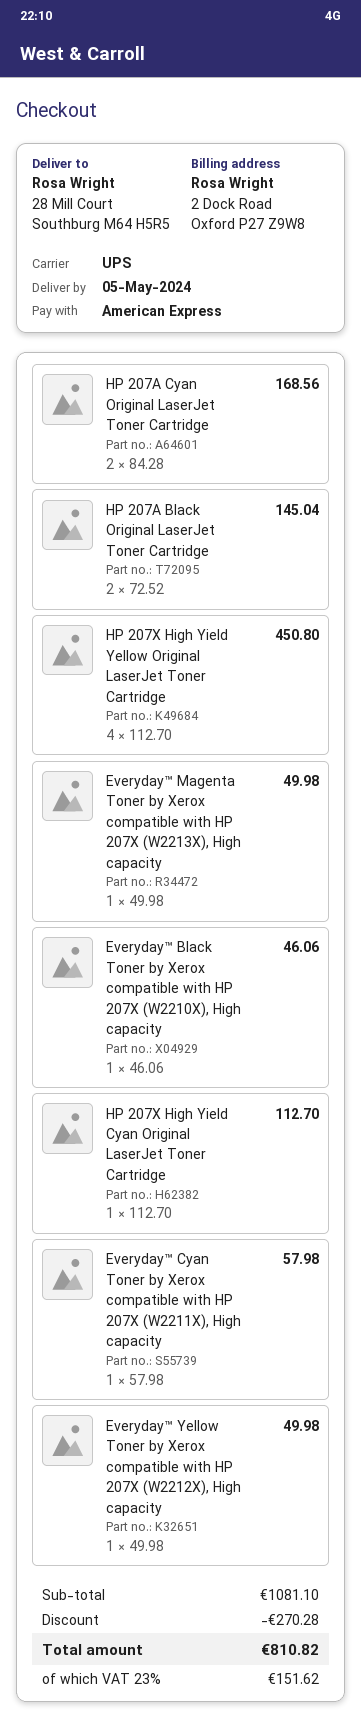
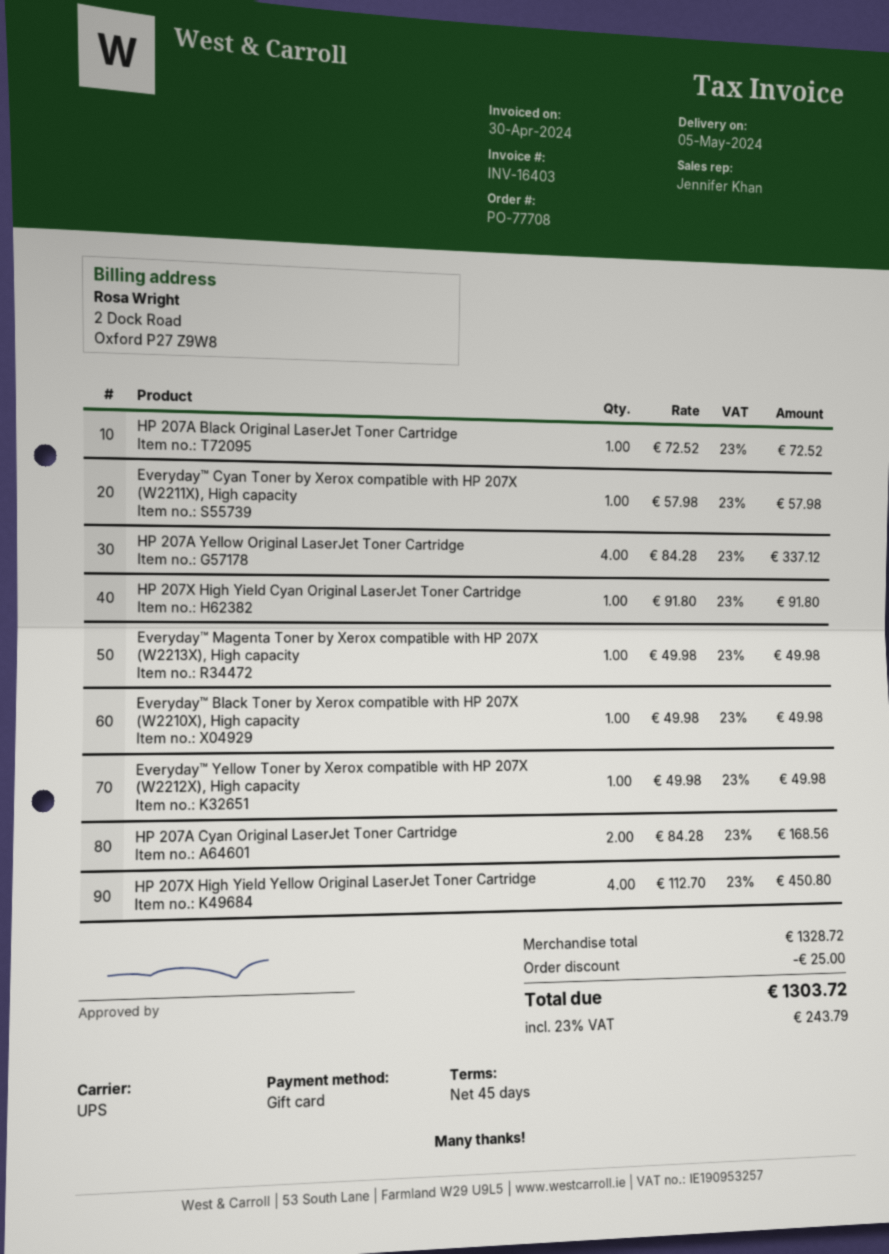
payment method: American Express -> gift card
HP 207A Black Original LaserJet Toner Cartridge: 2 x 72.52 = 145.04 -> 1 x 72.52 = 72.52
Everyday™ Black Toner by Xerox compatible with HP 207X (W2210X), High capacity: 1 x 46.06 = 46.06 -> 1 x 49.98 = 49.98
HP 207X High Yield Cyan Original LaserJet Toner Cartridge: 1 x 112.70 = 112.70 -> 1 x 91.80 = 91.80
HP 207A Yellow Original LaserJet Toner Cartridge: none -> 4 x 84.28 = 337.12
subtotal: 1081.10 -> 1328.72
discount: 270.28 -> 25.00
tax: 23% = 151.62 -> 23% = 243.79
total: 810.82 -> 1303.72

